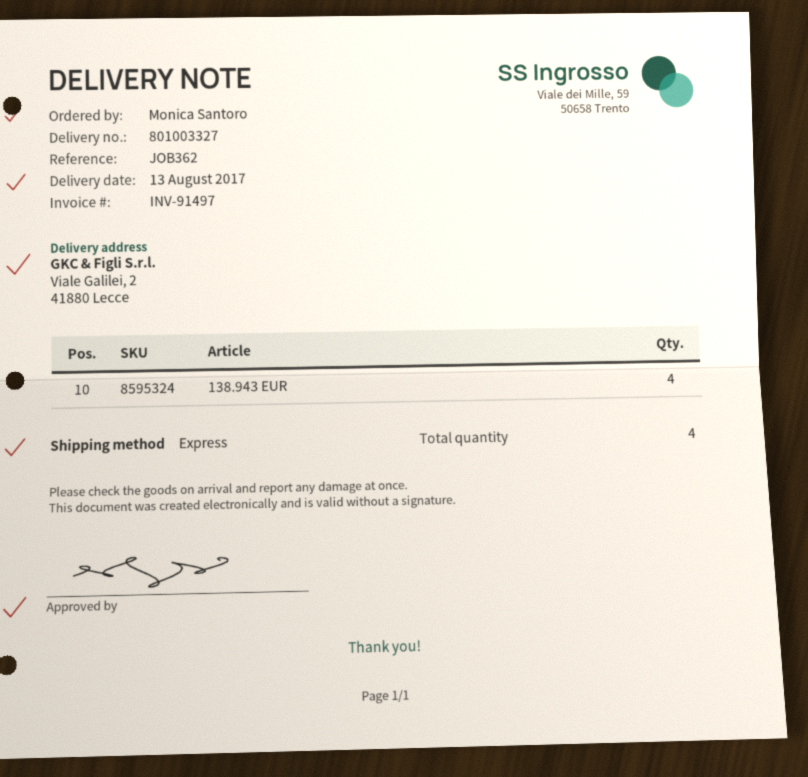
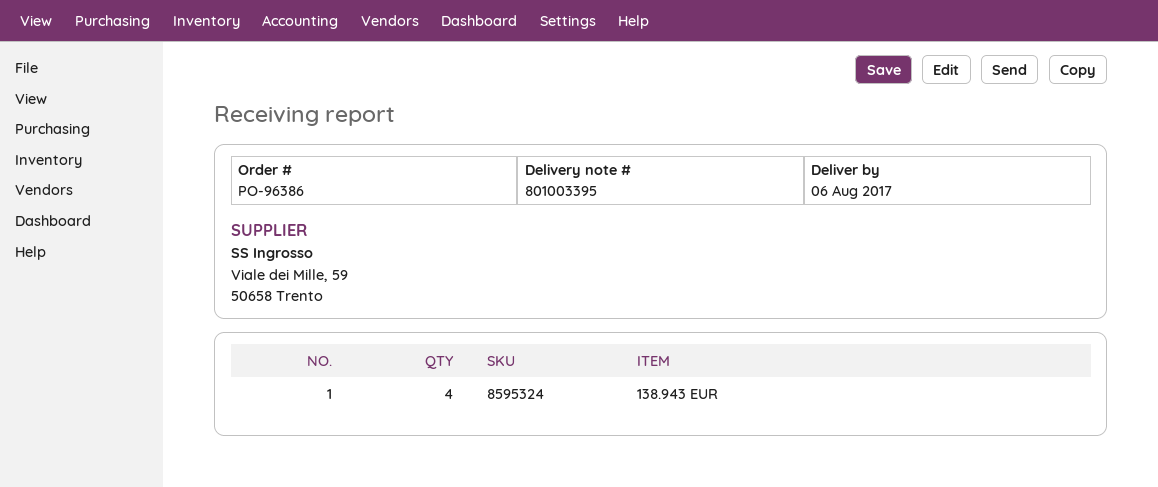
delivery note number: 801003327 -> 801003395
delivery date: 2017-08-13 -> 2017-08-06

